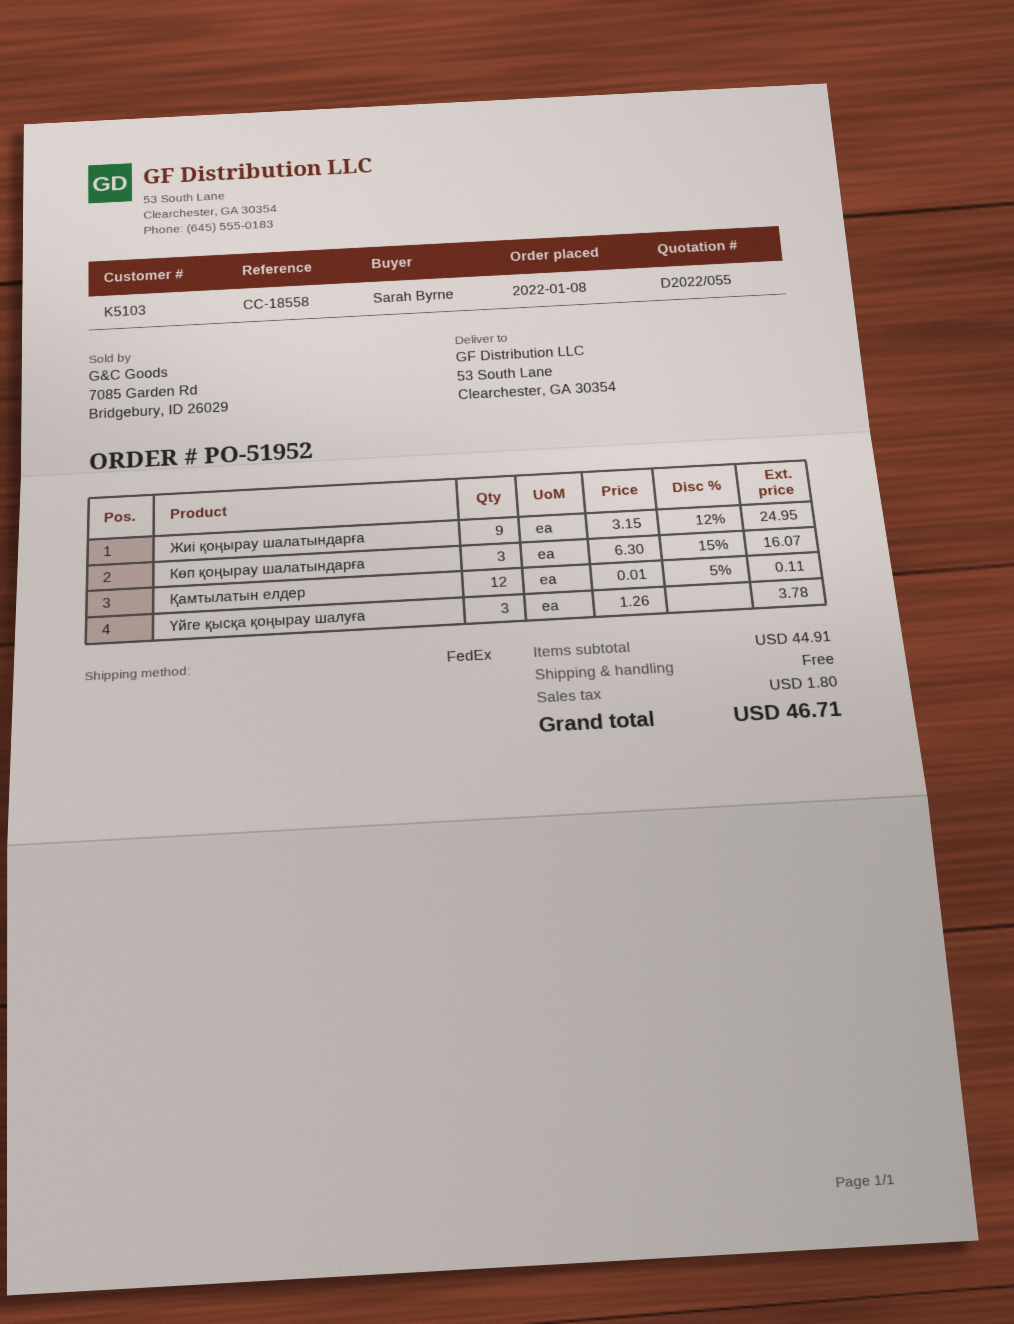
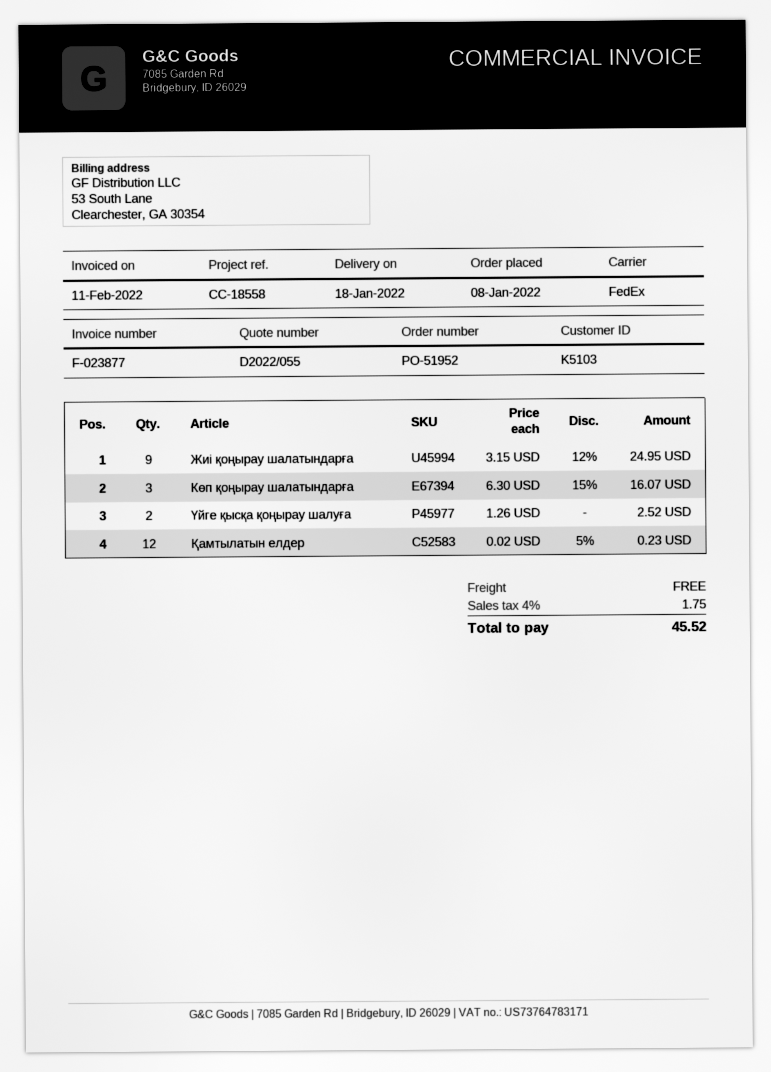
Қамтылатын елдер: 12 x 0.01 - 5% = 0.11 -> 12 x 0.02 - 5% = 0.23
Үйге қысқа қоңырау шалуға: 3 x 1.26 = 3.78 -> 2 x 1.26 = 2.52
tax: 1.80 -> 1.75
total: 46.71 -> 45.52

